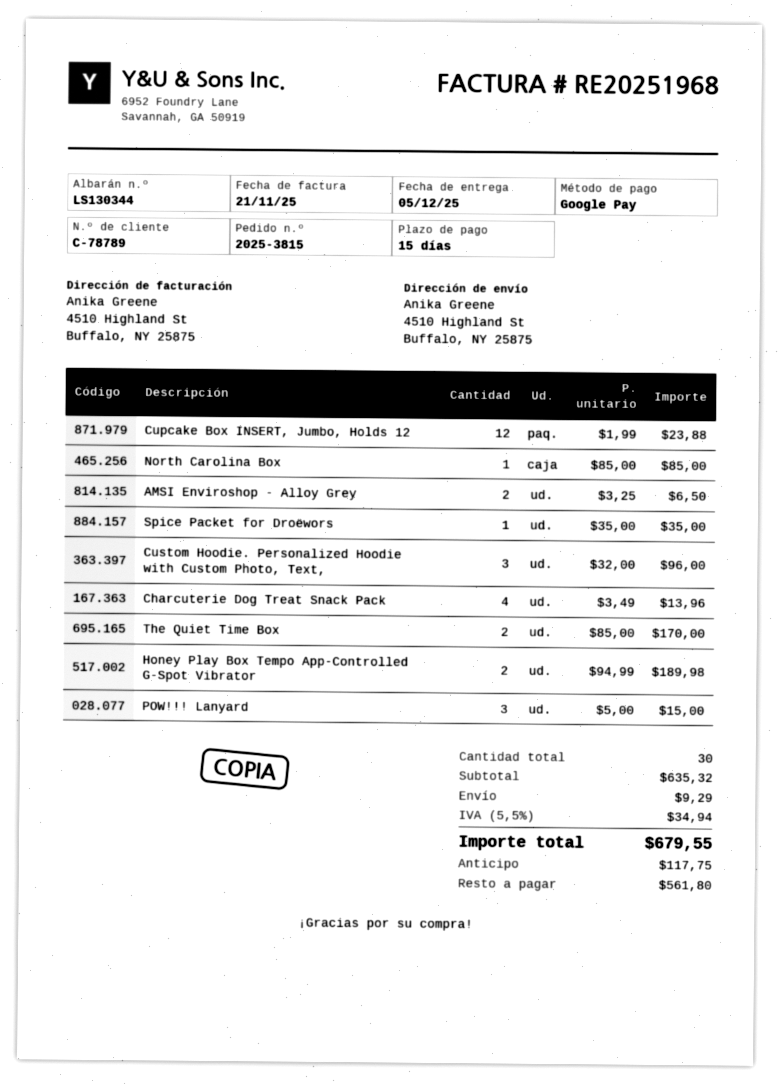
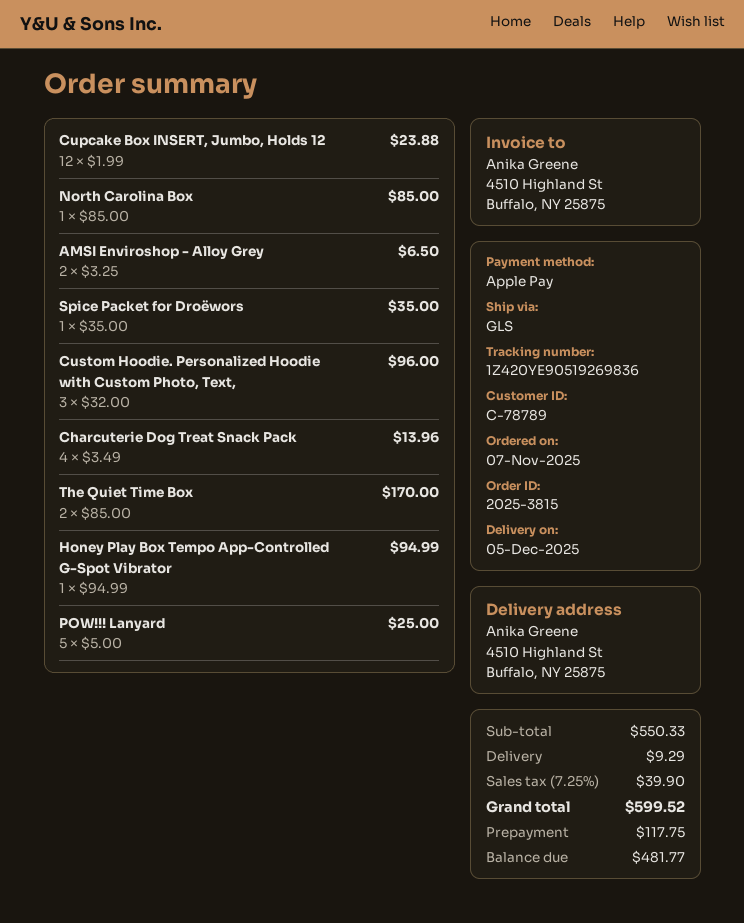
payment method: Google Pay -> Apple Pay
Honey Play Box Tempo App-Controlled G-Spot Vibrator: 2 x 94.99 = 189.98 -> 1 x 94.99 = 94.99
POW!!! Lanyard: 3 x 5.00 = 15.00 -> 5 x 5.00 = 25.00
subtotal: 635.32 -> 550.33
tax: 5.5% = 34.94 -> 7.25% = 39.90
total: 679.55 -> 599.52
balance: 561.80 -> 481.77

